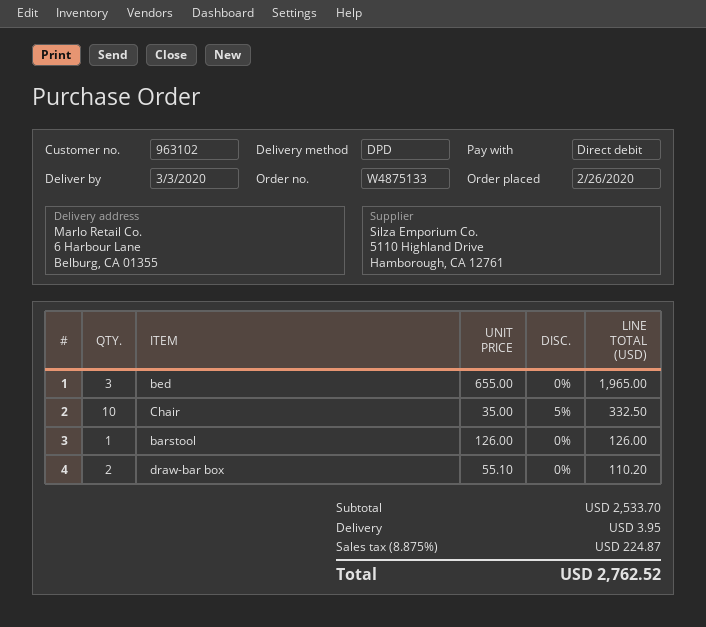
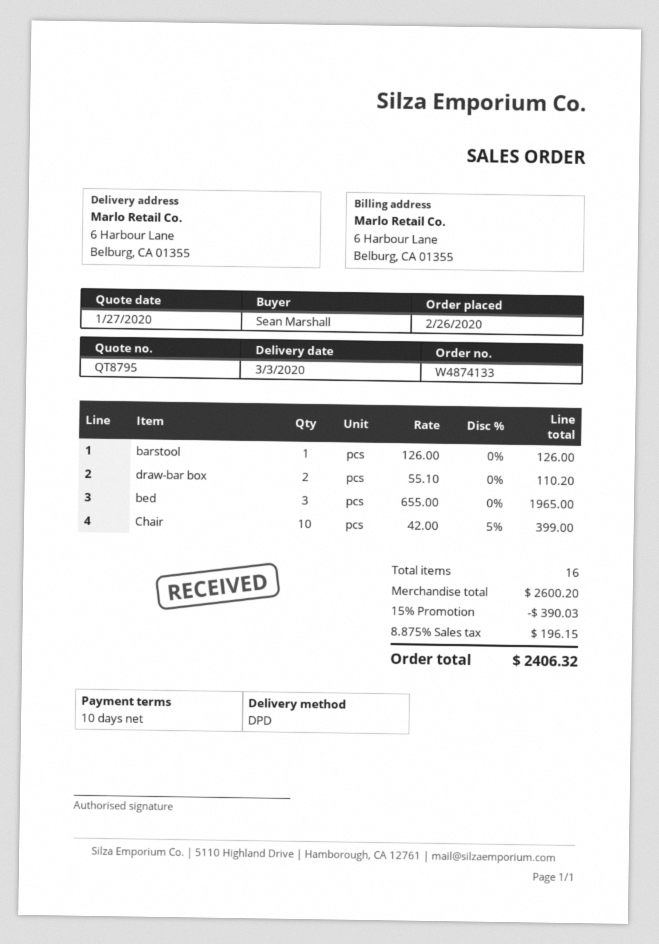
order number: W4875133 -> W4874133
Chair: 10 x 35.00 - 5% = 332.50 -> 10 x 42.00 - 5% = 399.00
subtotal: 2533.70 -> 2600.20
discount: none -> 15% = 390.03
shipping: 3.95 -> none
tax: 8.875% = 224.87 -> 8.875% = 196.15
total: 2762.52 -> 2406.32

